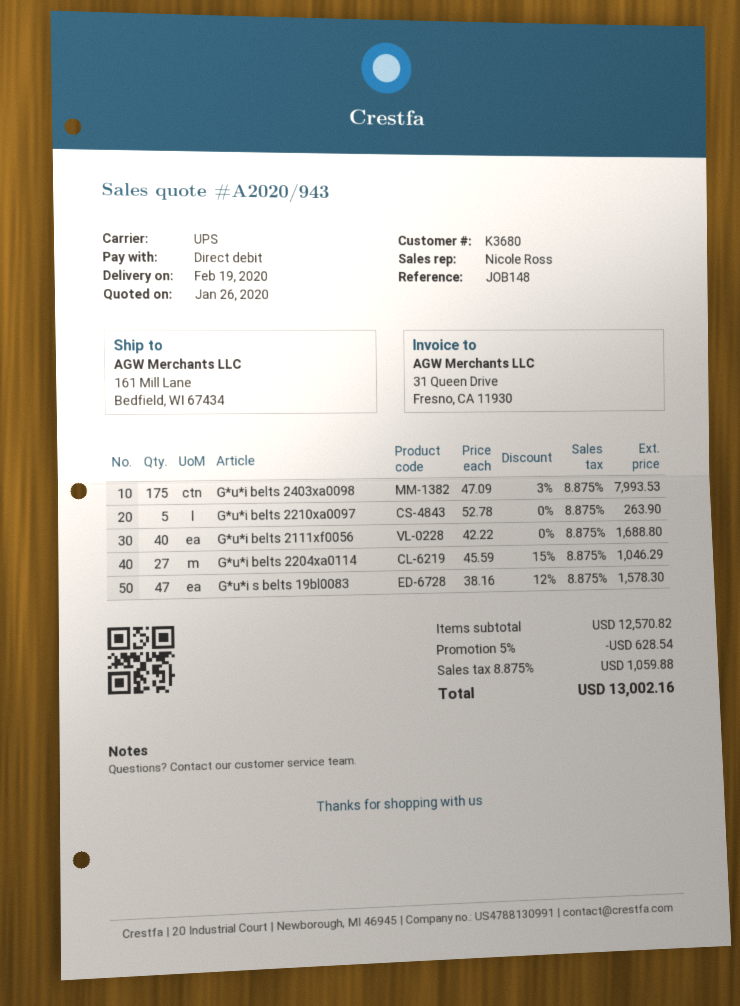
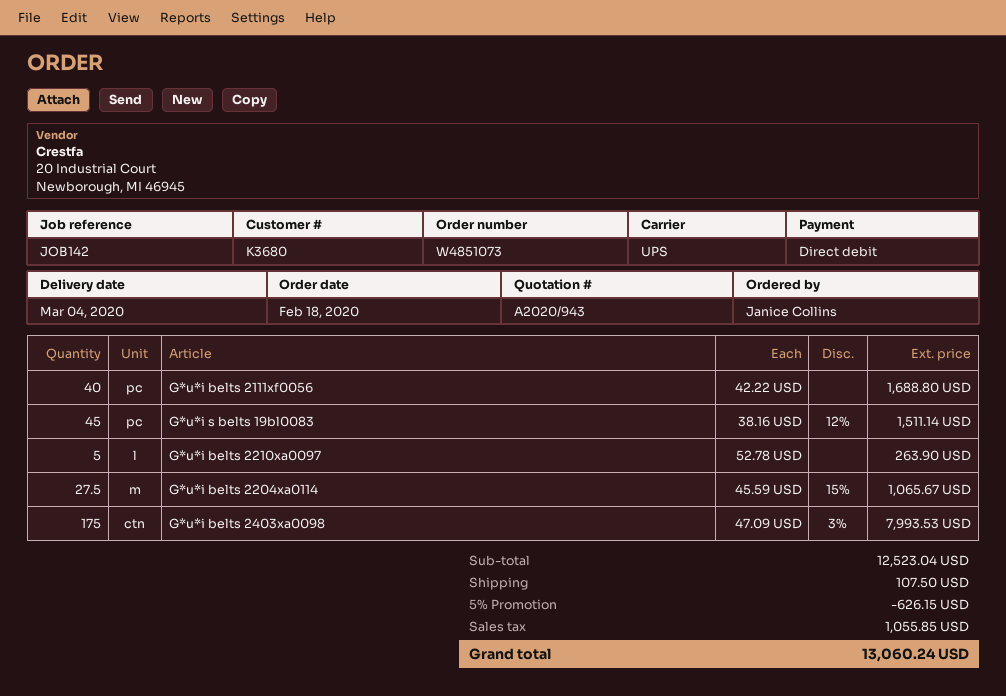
delivery date: 2020-02-19 -> 2020-03-04
reference: JOB148 -> JOB142
G*u*i belts 2204xa0114: 27 x 45.59 - 15% = 1046.29 -> 27.5 x 45.59 - 15% = 1065.67
G*u*i s belts 19bl0083: 47 x 38.16 - 12% = 1578.30 -> 45 x 38.16 - 12% = 1511.14
subtotal: 12570.82 -> 12523.04
discount: 5% = 628.54 -> 5% = 626.15
shipping: none -> 107.50
tax: 1059.88 -> 1055.85
total: 13002.16 -> 13060.24

